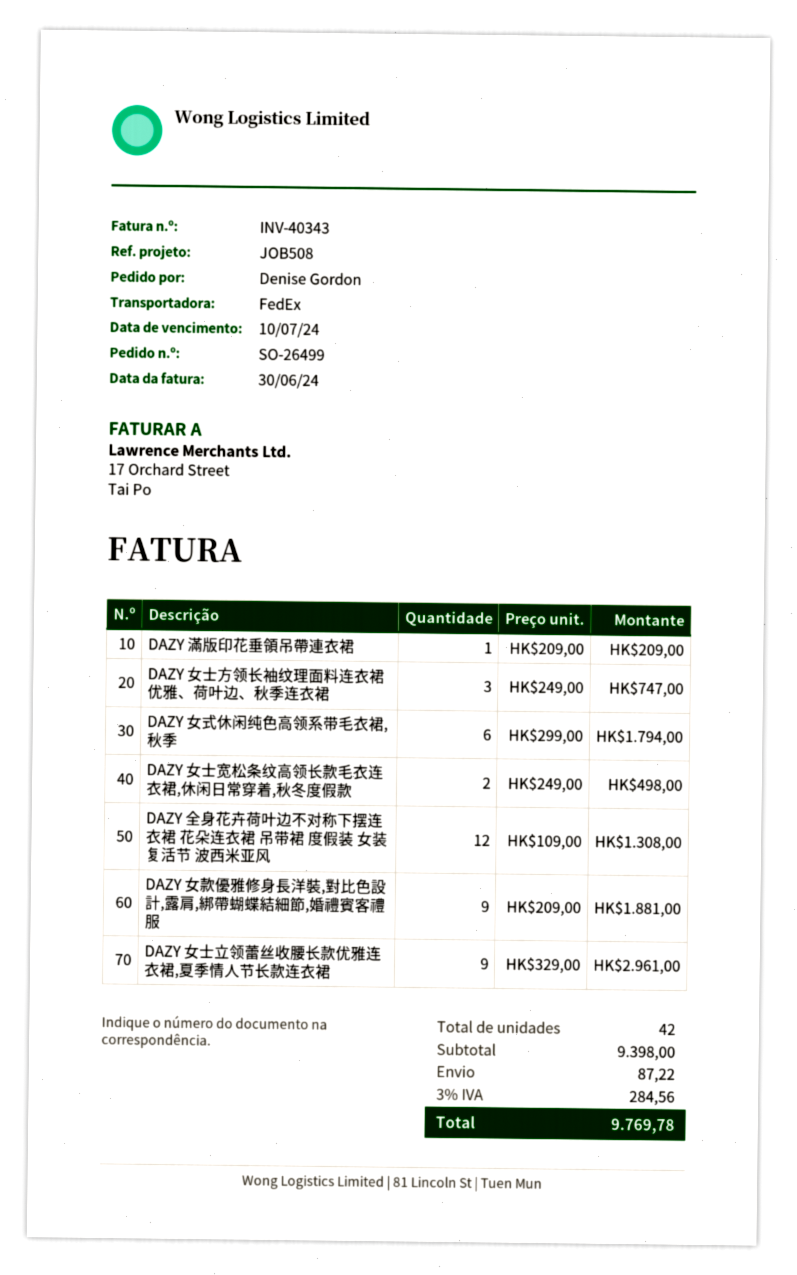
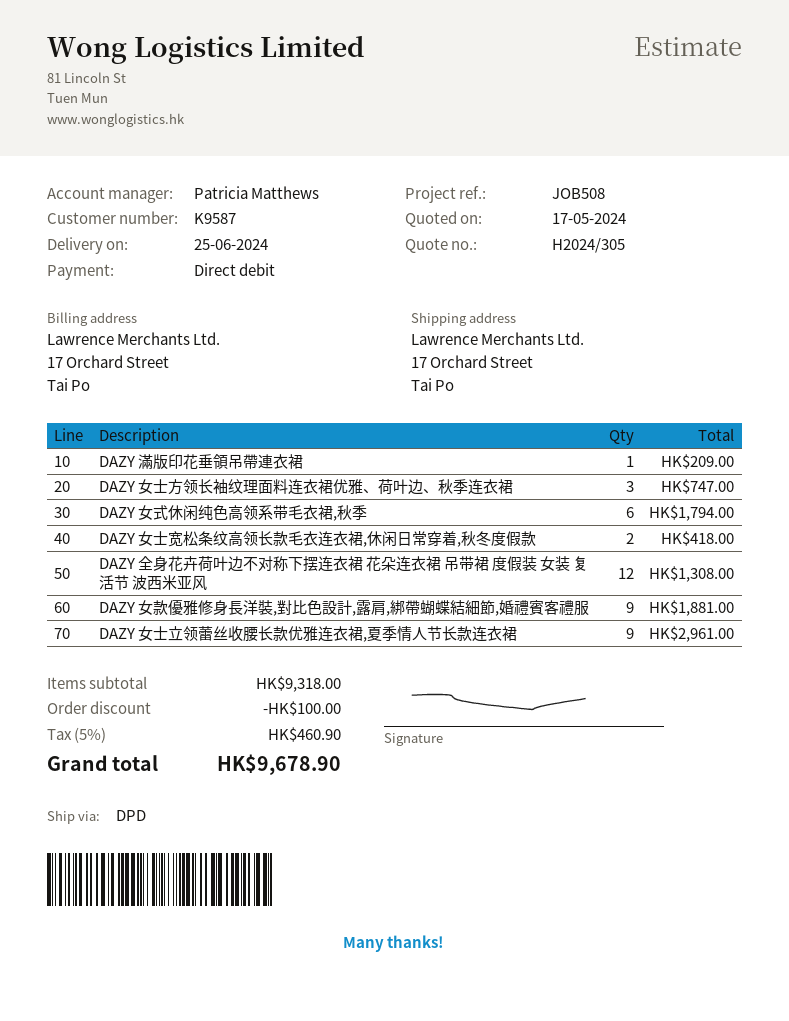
shipping method: FedEx -> DPD
DAZY 女士宽松条纹高领长款毛衣连衣裙,休闲日常穿着,秋冬度假款: 2 for 498.00 -> 2 for 418.00
subtotal: 9398.00 -> 9318.00
discount: none -> 100.00
shipping: 87.22 -> none
tax: 3% = 284.56 -> 5% = 460.90
total: 9769.78 -> 9678.90

